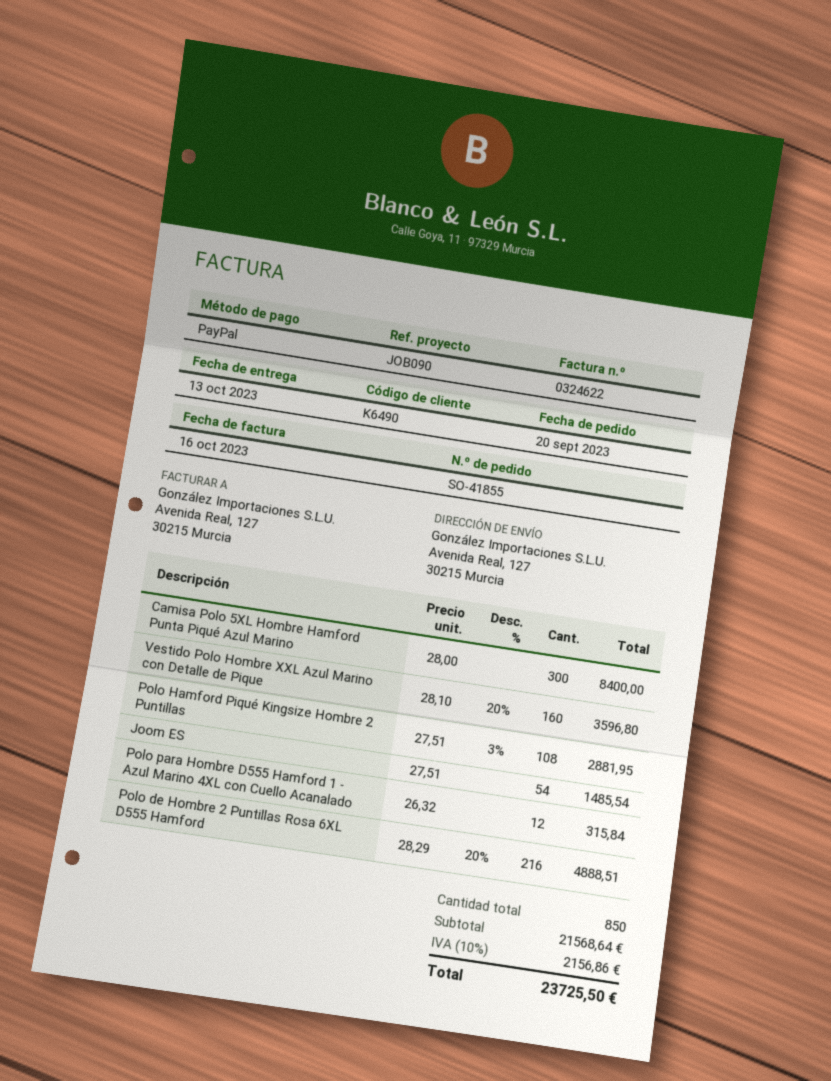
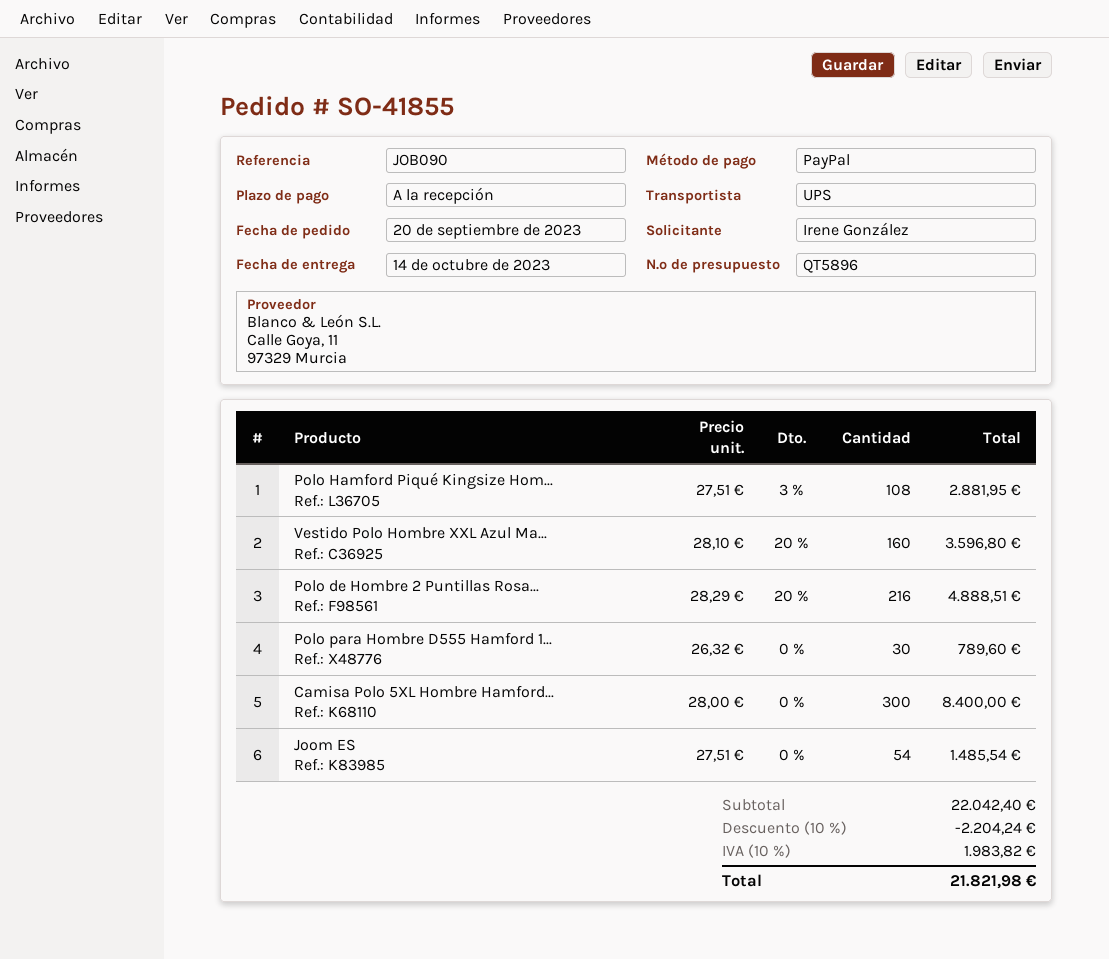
delivery date: 2023-10-13 -> 2023-10-14
Polo para Hombre D555 Hamford 1 - Azul Marino 4XL con Cuello Acanalado: 12 x 26.32 = 315.84 -> 30 x 26.32 = 789.60
subtotal: 21568.64 -> 22042.40
discount: none -> 10% = 2204.24
tax: 10% = 2156.86 -> 10% = 1983.82
total: 23725.50 -> 21821.98

